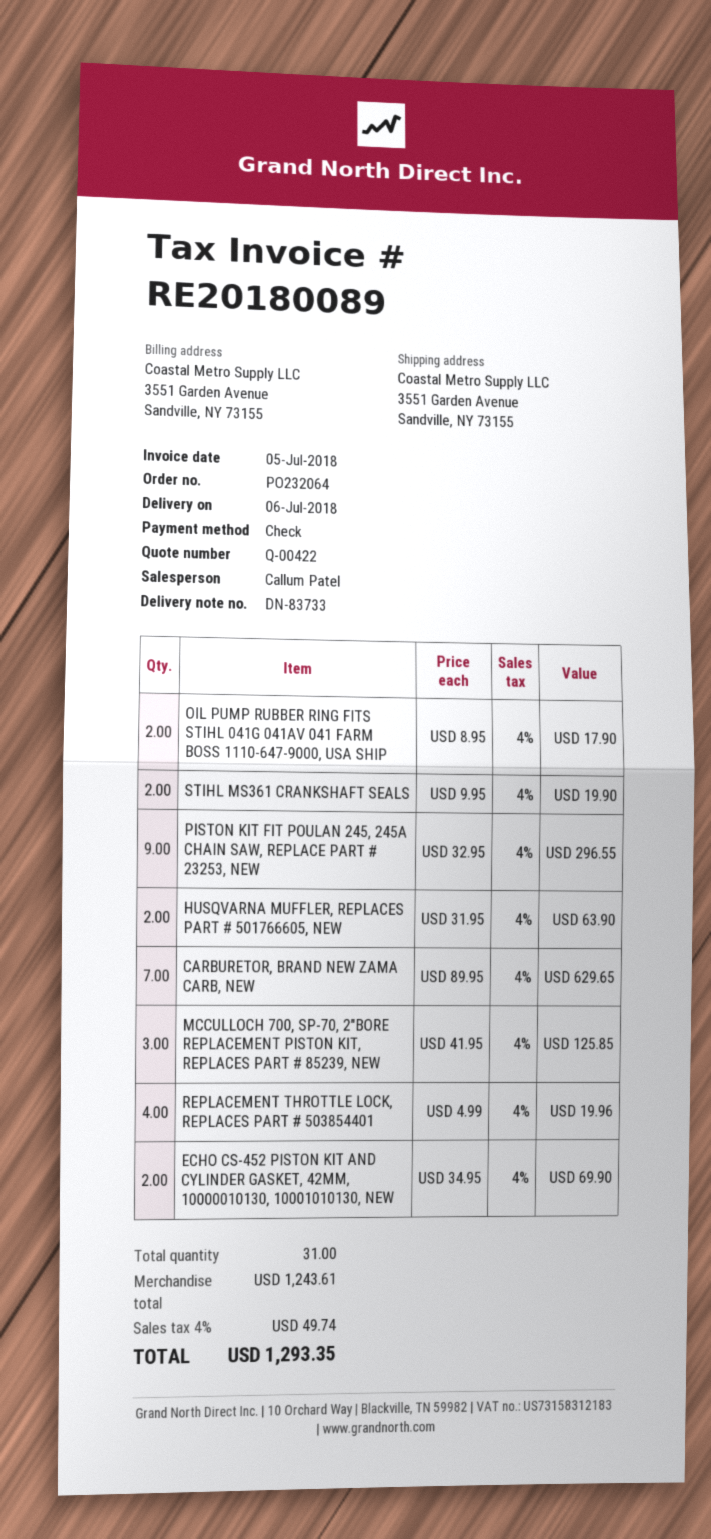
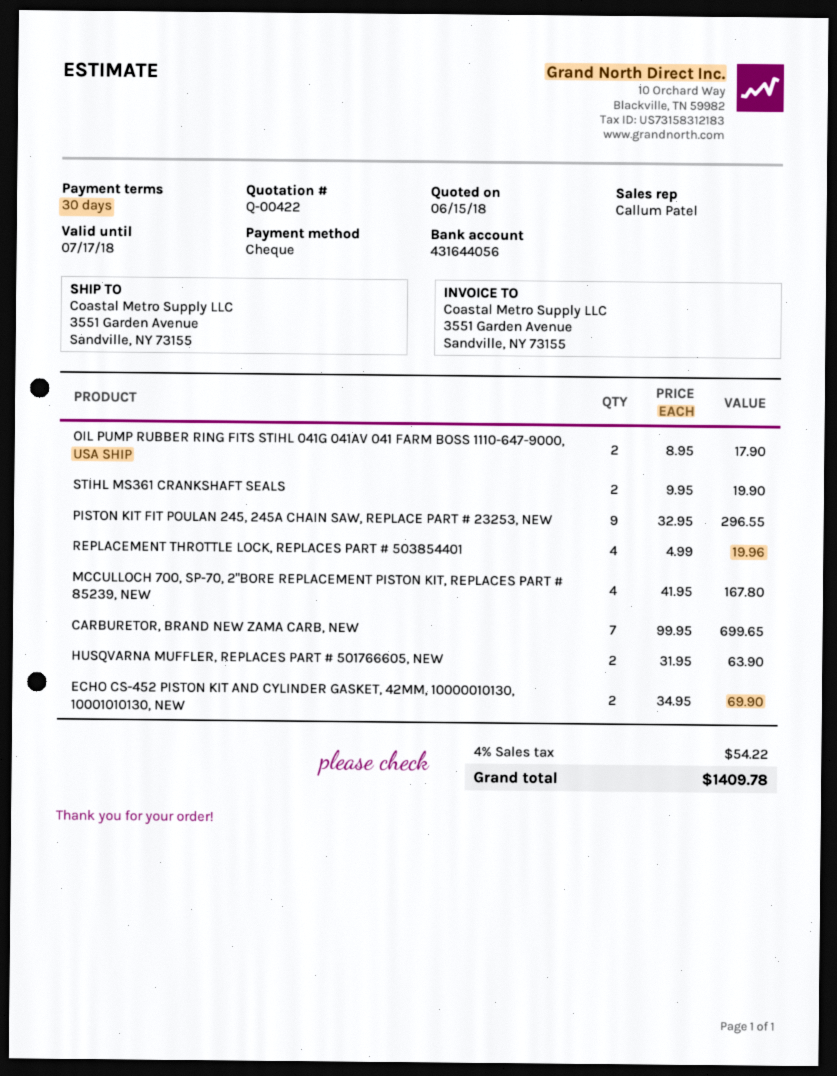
CARBURETOR, BRAND NEW ZAMA CARB, NEW: 7 x 89.95 = 629.65 -> 7 x 99.95 = 699.65
MCCULLOCH 700, SP-70, 2"BORE REPLACEMENT PISTON KIT, REPLACES PART # 85239, NEW: 3 x 41.95 = 125.85 -> 4 x 41.95 = 167.80
tax: 4% = 49.74 -> 4% = 54.22
total: 1293.35 -> 1409.78

